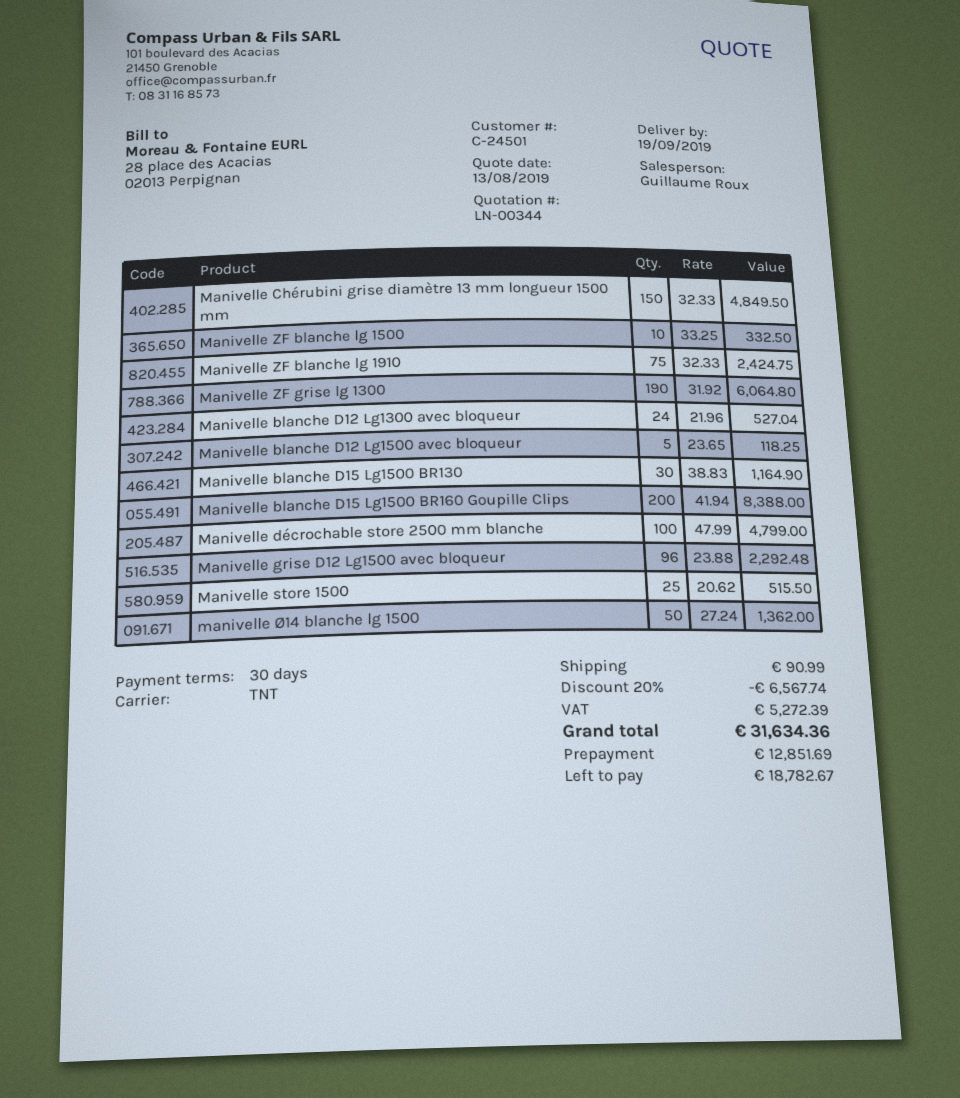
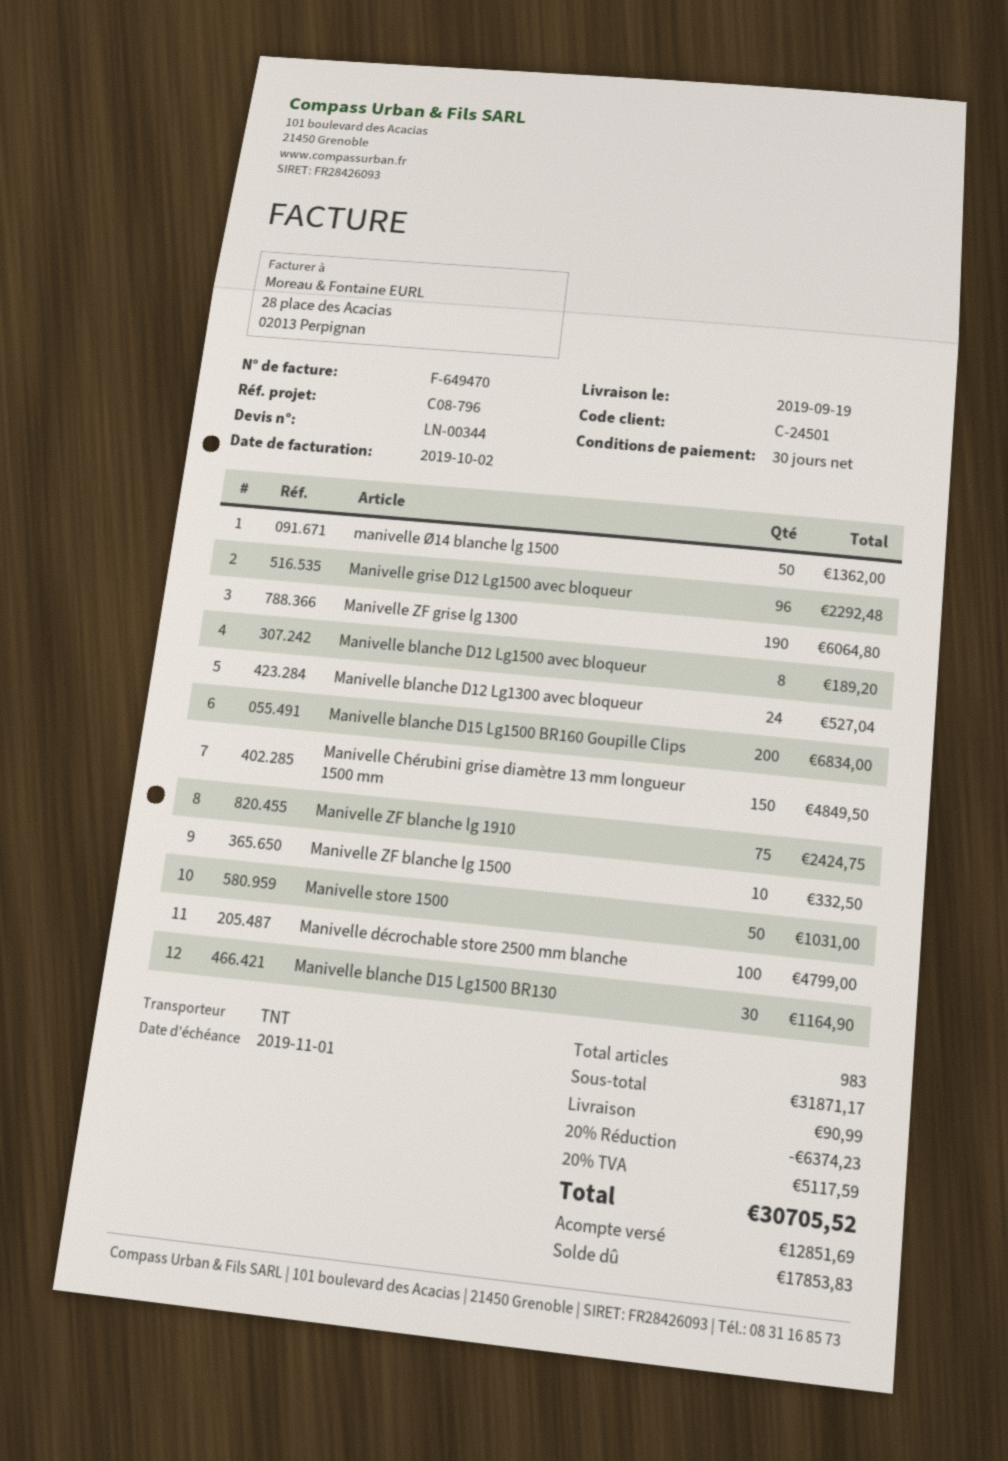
Manivelle blanche D12 Lg1500 avec bloqueur: 5 for 118.25 -> 8 for 189.20
Manivelle blanche D15 Lg1500 BR160 Goupille Clips: 200 for 8388.00 -> 200 for 6834.00
Manivelle store 1500: 25 for 515.50 -> 50 for 1031.00
discount: 20% = 6567.74 -> 20% = 6374.23
tax: 5272.39 -> 5117.59
total: 31634.36 -> 30705.52
balance: 18782.67 -> 17853.83

